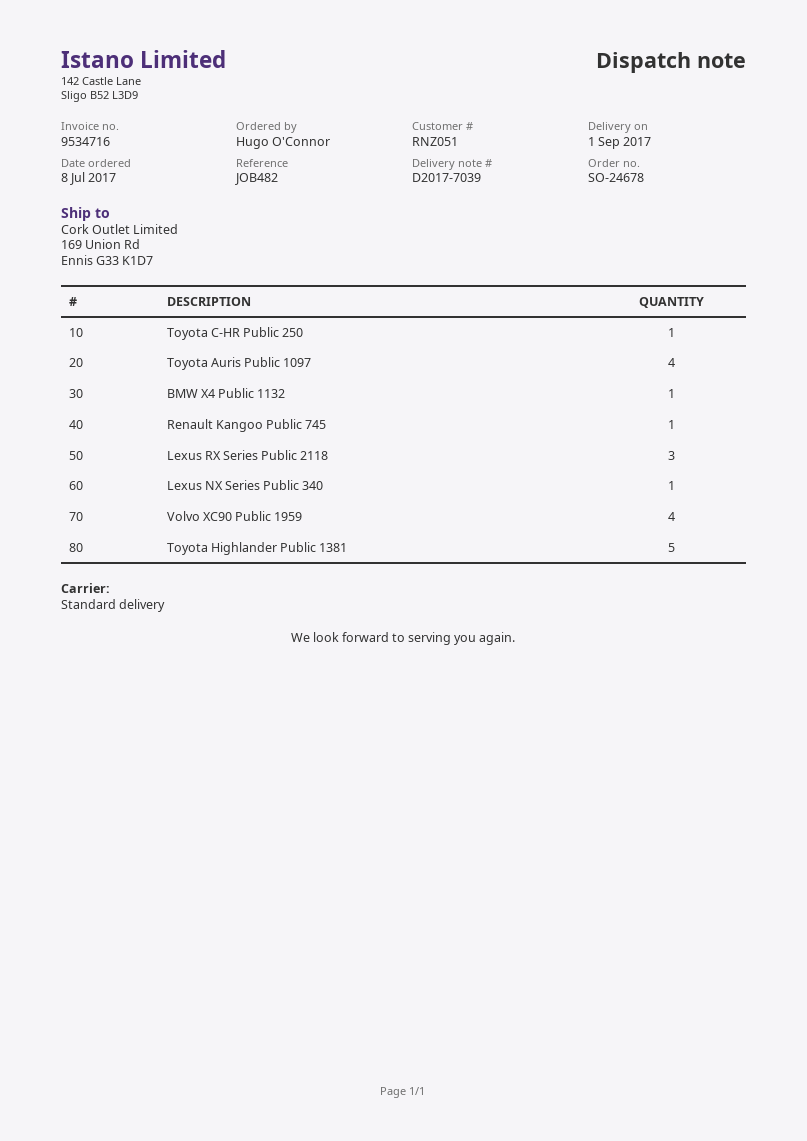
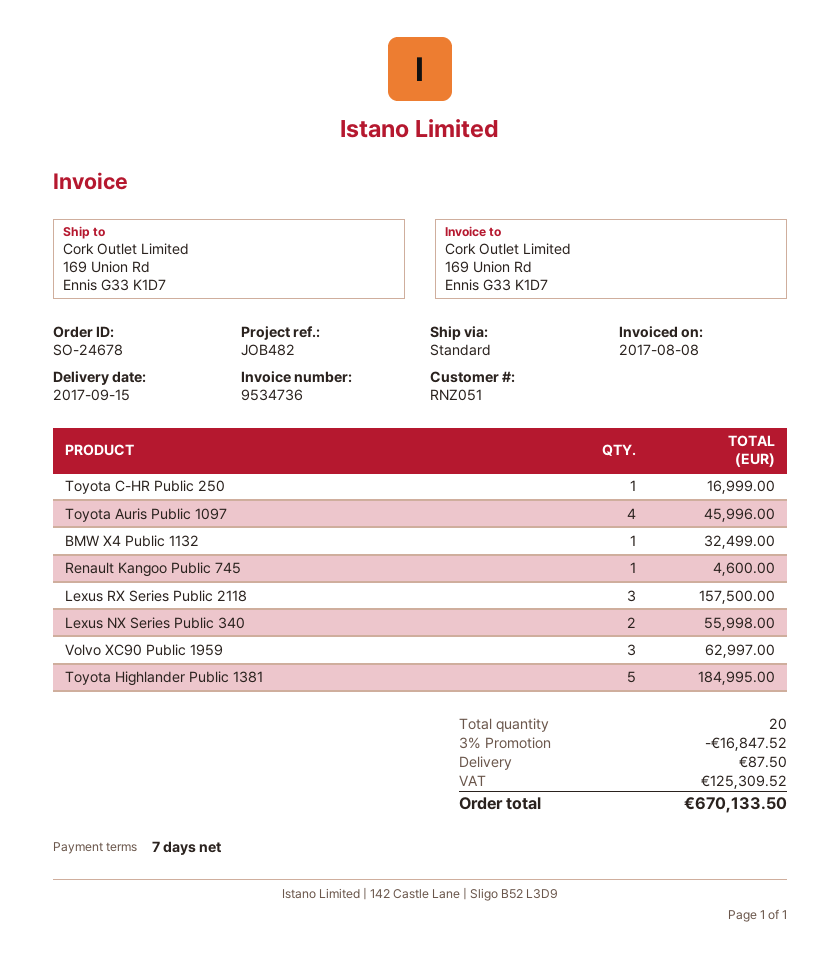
delivery date: 2017-09-01 -> 2017-09-15
invoice number: 9534716 -> 9534736
Lexus NX Series Public 340: 1 -> 2
Volvo XC90 Public 1959: 4 -> 3

